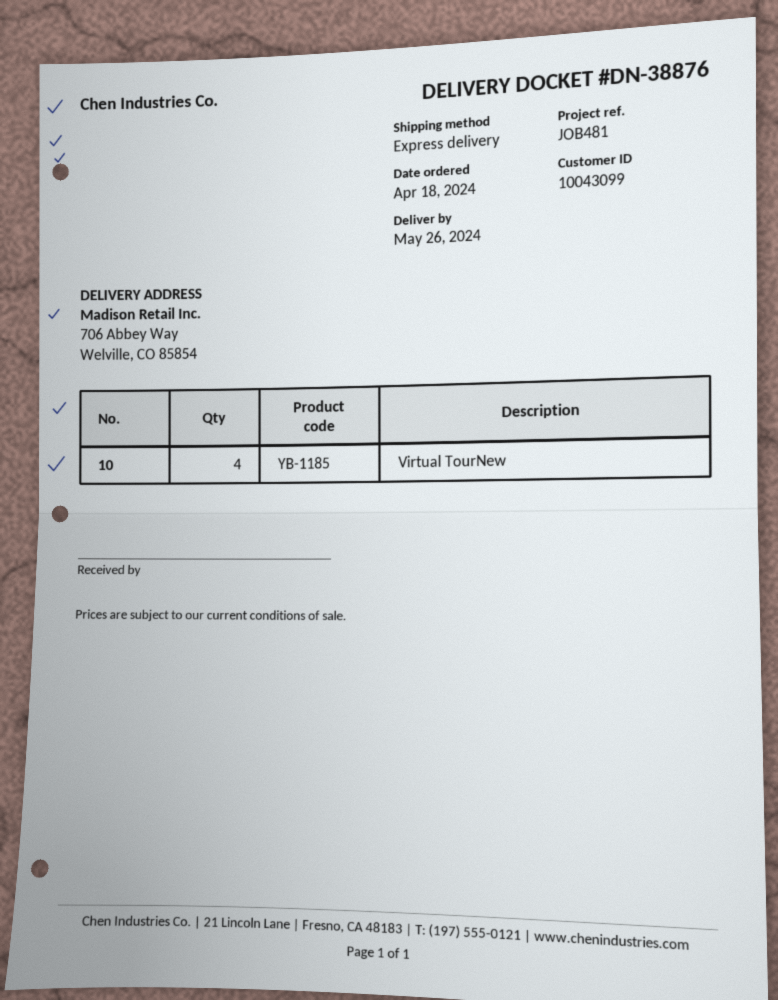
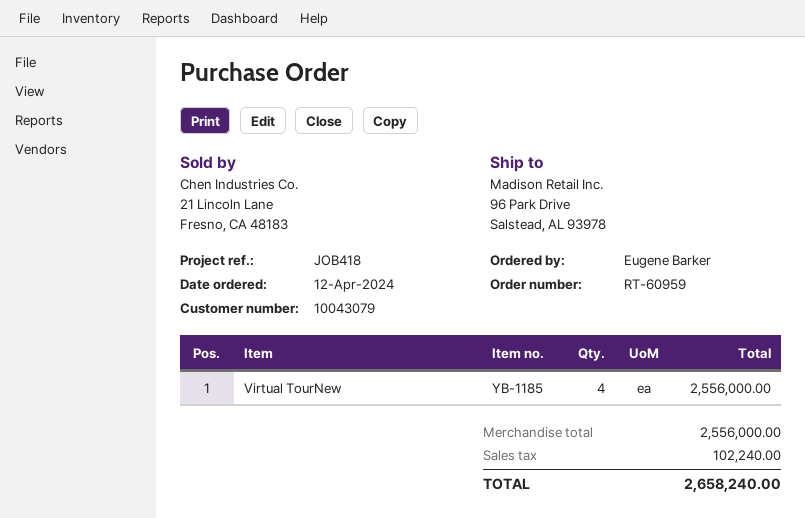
order date: 2024-04-18 -> 2024-04-12
customer number: 10043099 -> 10043079
reference: JOB481 -> JOB418
ship to: 706 Abbey Way, Welville, CO 85854 -> 96 Park Drive, Salstead, AL 93978

